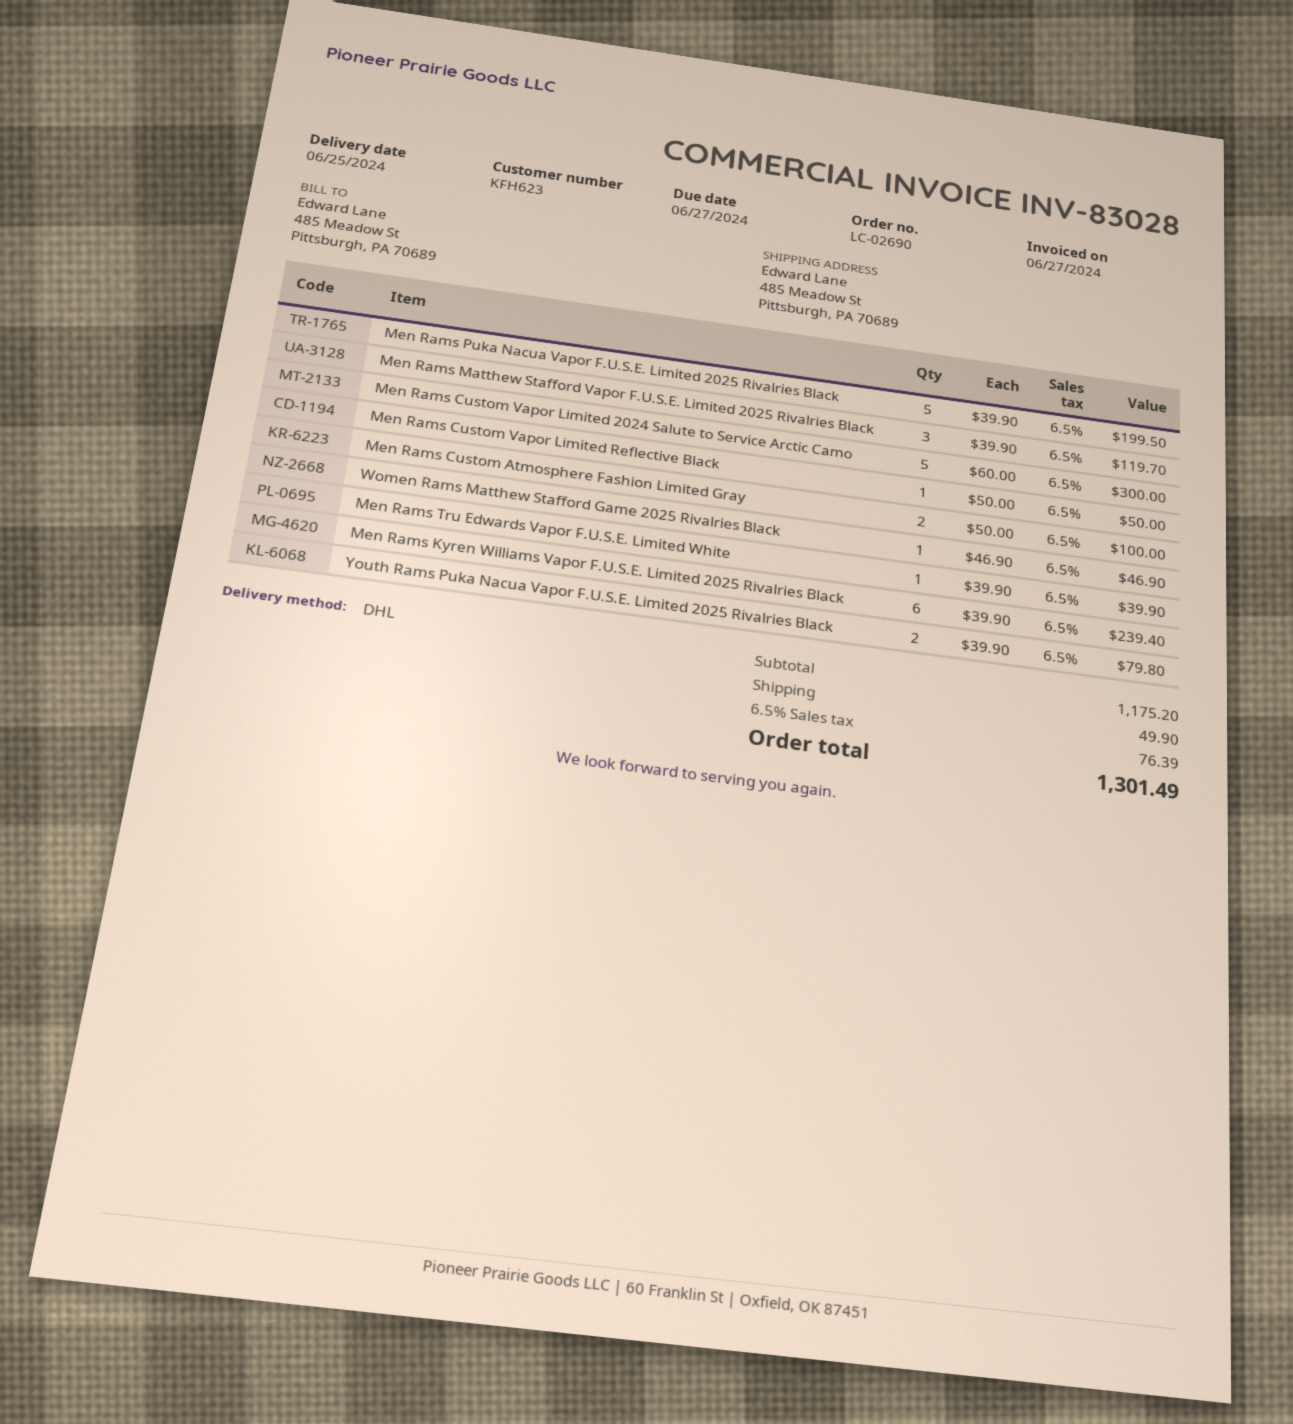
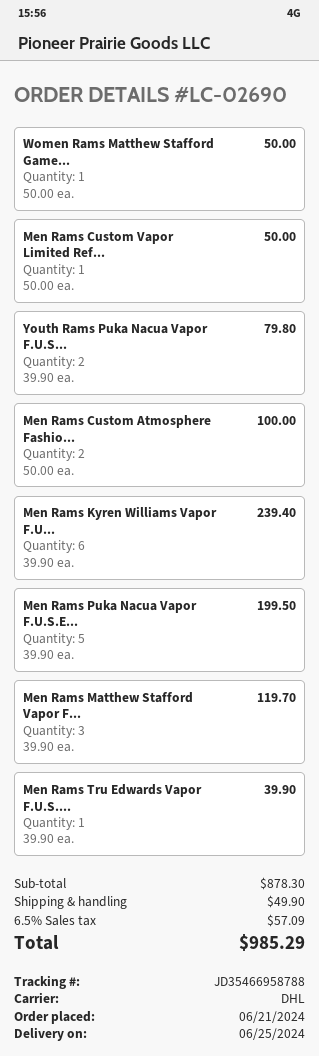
Men Rams Custom Vapor Limited 2024 Salute to Service Arctic Camo: 5 x 60.00 = 300.00 -> none
Women Rams Matthew Stafford Game 2025 Rivalries Black: 1 x 46.90 = 46.90 -> 1 x 50.00 = 50.00
subtotal: 1175.20 -> 878.30
tax: 6.5% = 76.39 -> 6.5% = 57.09
total: 1301.49 -> 985.29

